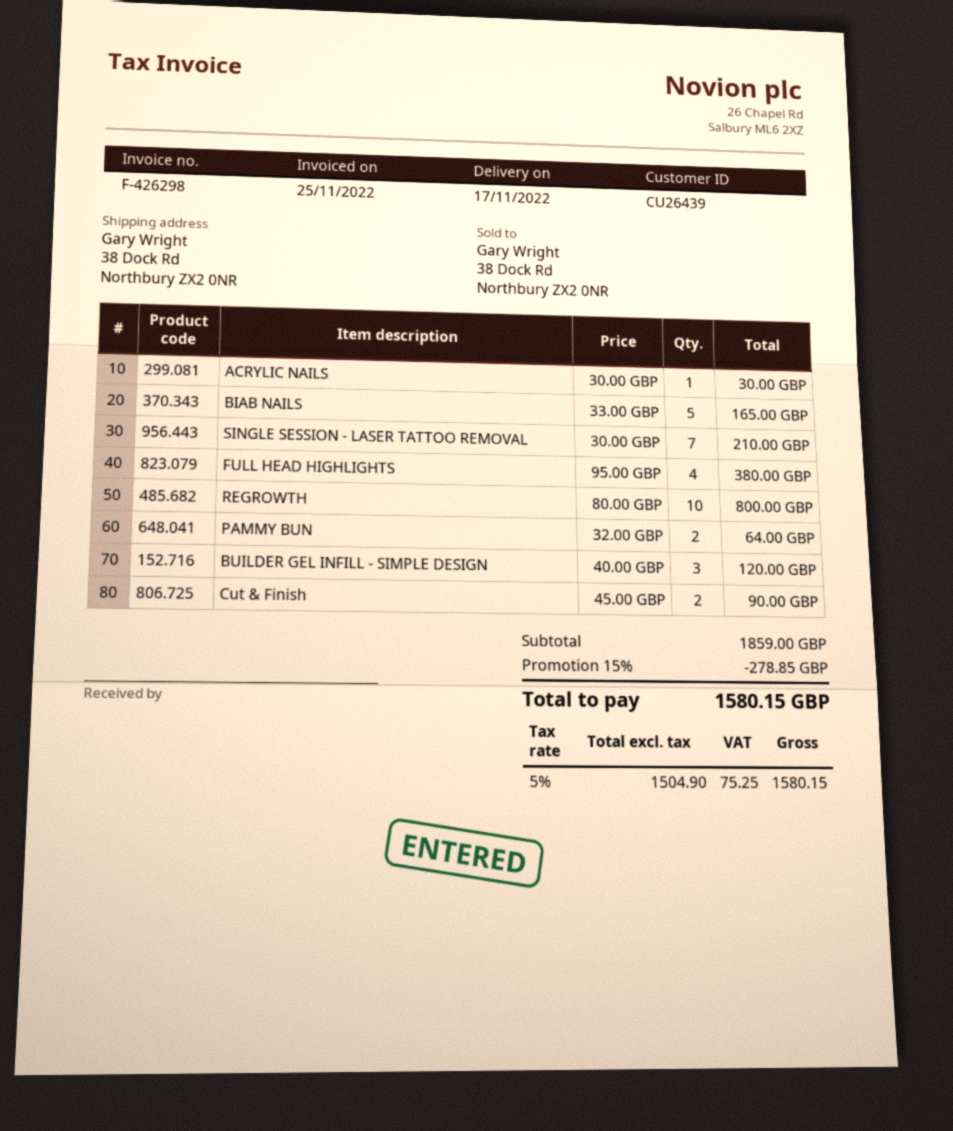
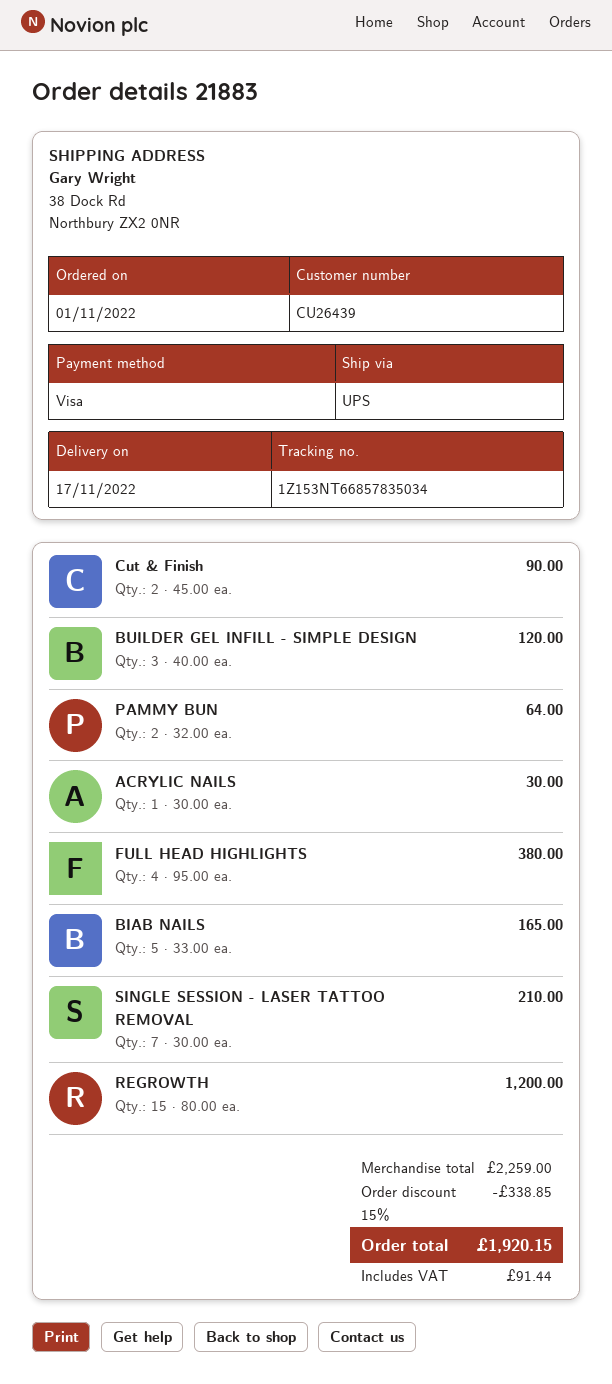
REGROWTH: 10 x 80.00 = 800.00 -> 15 x 80.00 = 1200.00
subtotal: 1859.00 -> 2259.00
discount: 15% = 278.85 -> 15% = 338.85
tax: 75.25 -> 91.44
total: 1580.15 -> 1920.15

